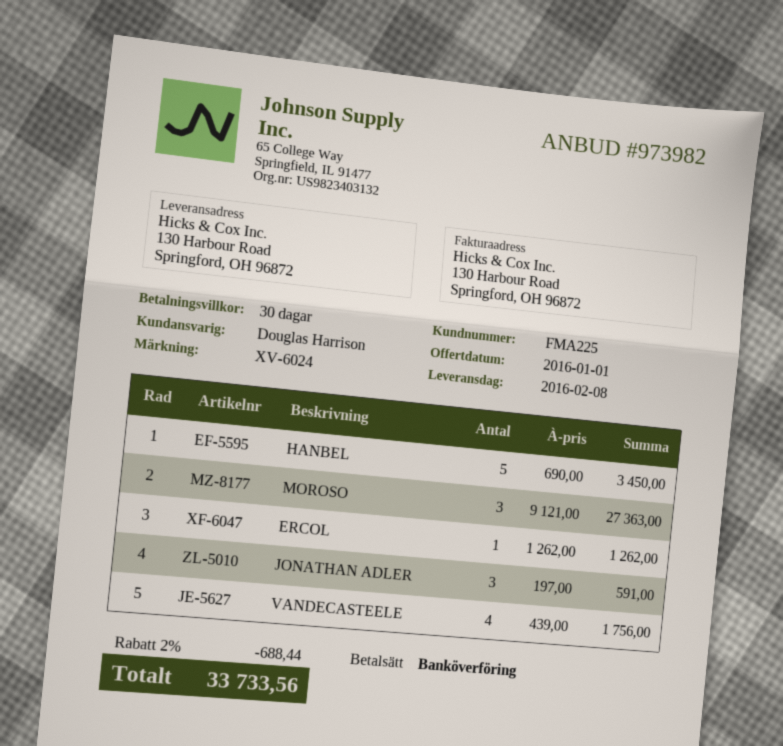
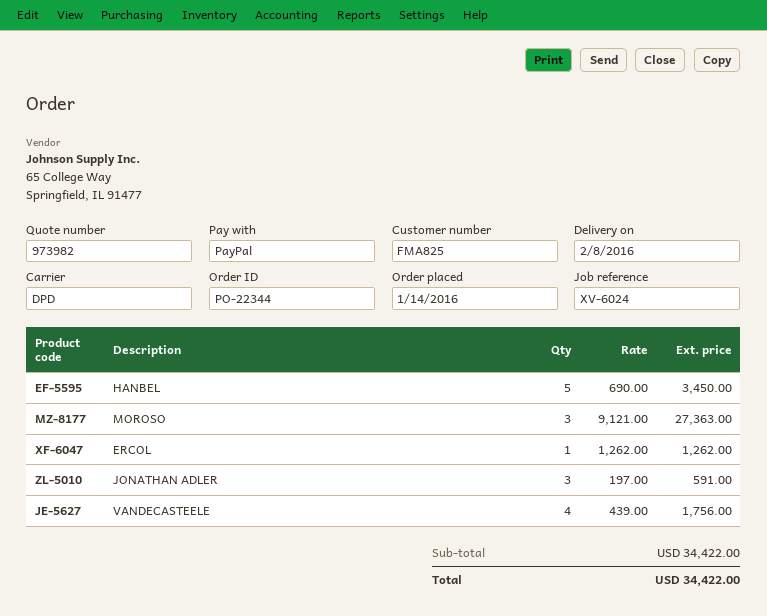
customer number: FMA225 -> FMA825
payment method: bank transfer -> PayPal
discount: 2% = 688.44 -> none
total: 33733.56 -> 34422.00

